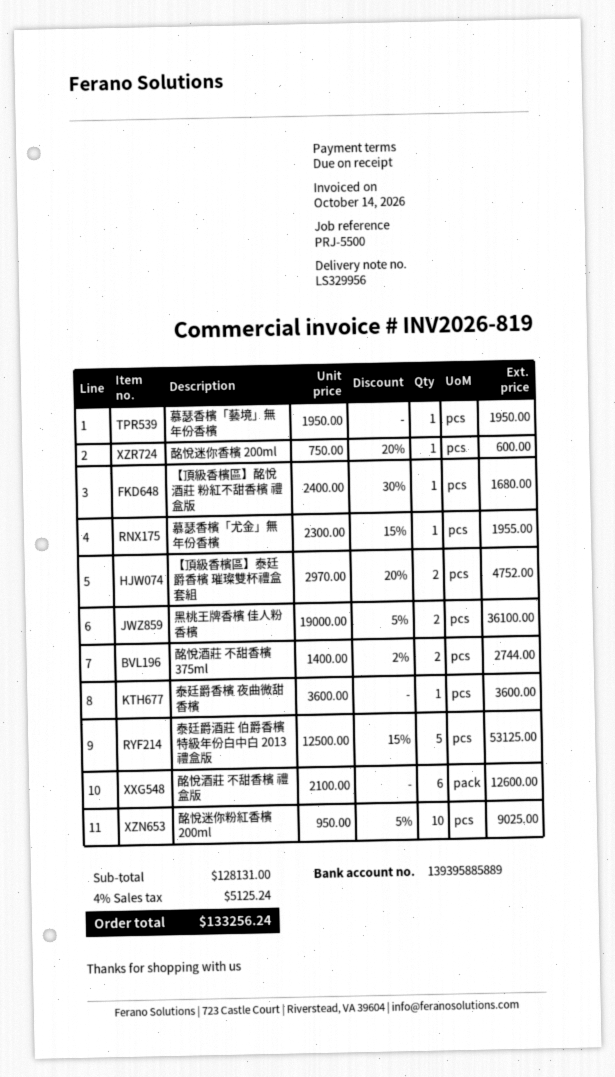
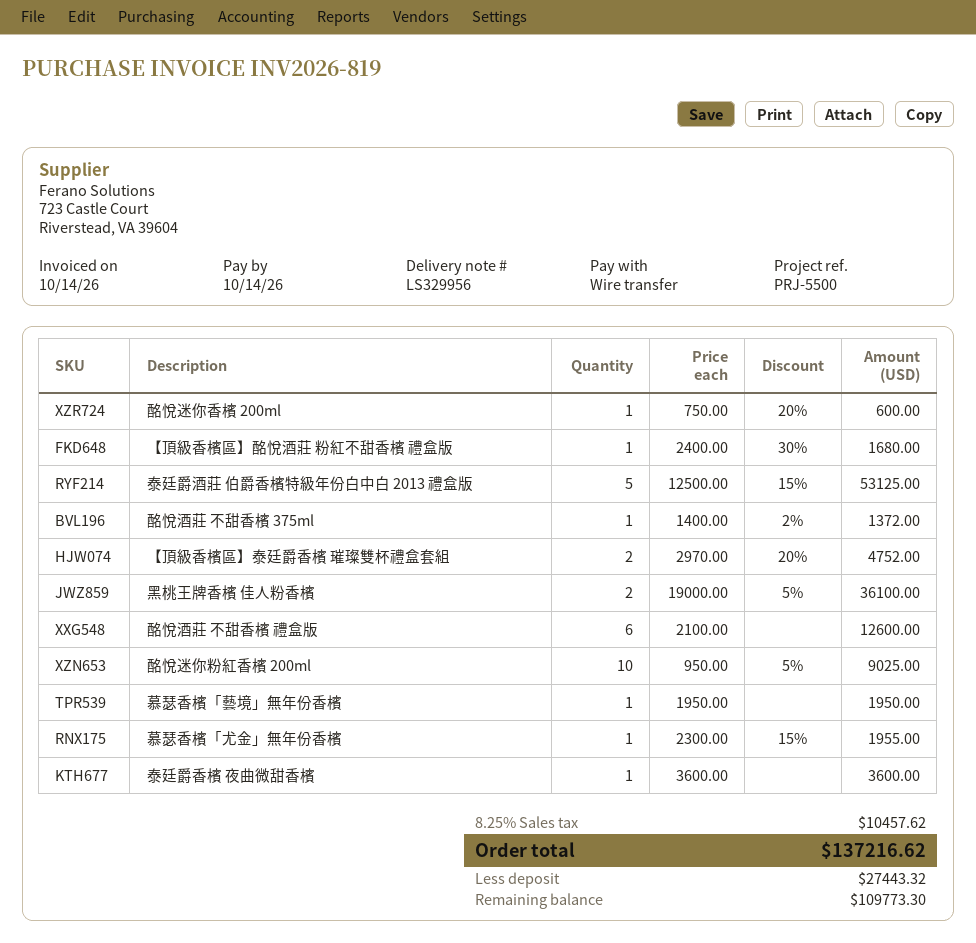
酩悅酒莊 不甜香檳 375ml: 2 x 1400.00 - 2% = 2744.00 -> 1 x 1400.00 - 2% = 1372.00
tax: 4% = 5125.24 -> 8.25% = 10457.62
total: 133256.24 -> 137216.62

